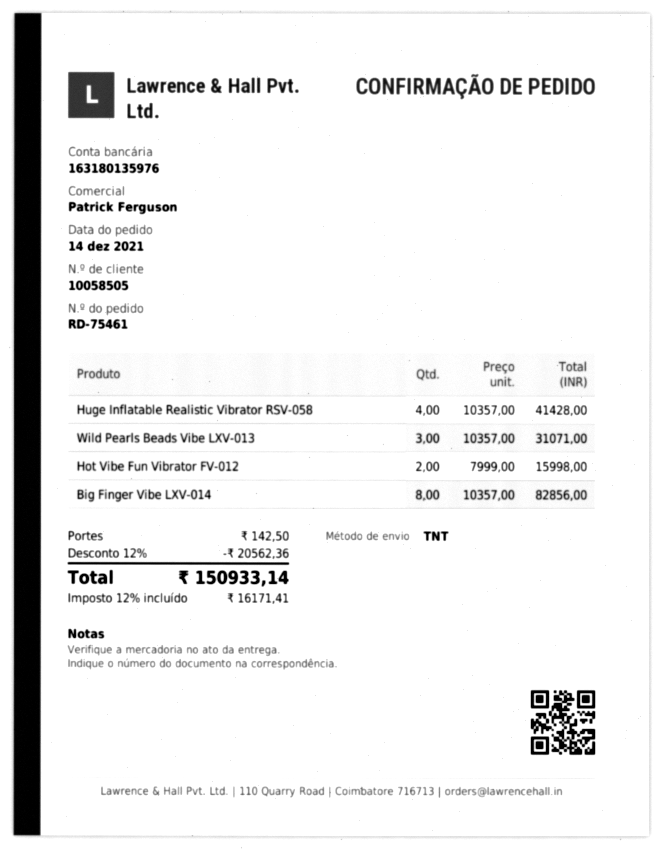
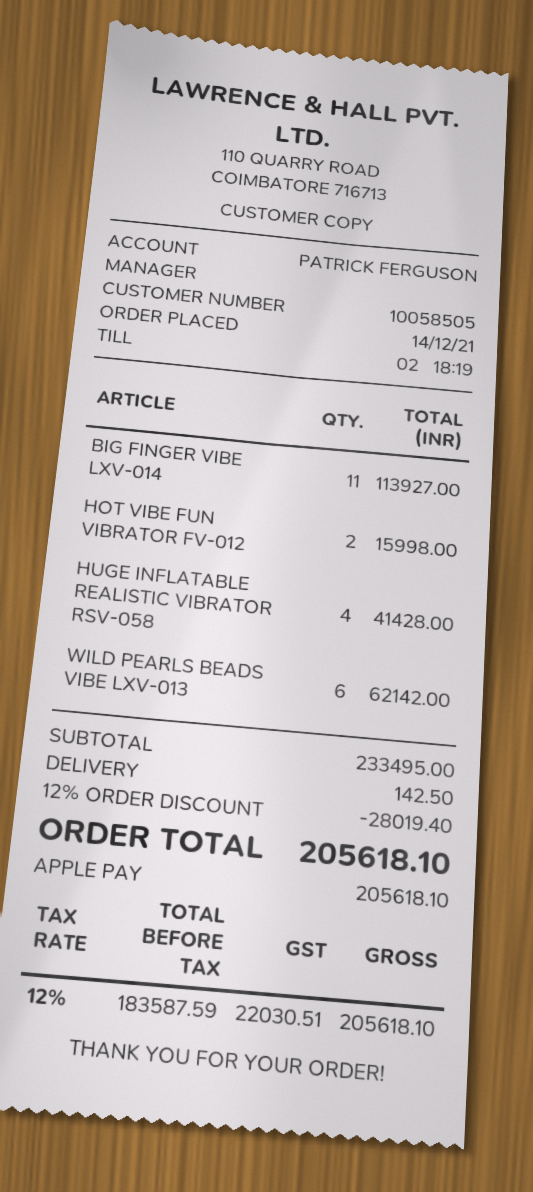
Wild Pearls Beads Vibe LXV-013: 3 for 31071.00 -> 6 for 62142.00
Big Finger Vibe LXV-014: 8 for 82856.00 -> 11 for 113927.00
discount: 12% = 20562.36 -> 12% = 28019.40
tax: 12% = 16171.41 -> 12% = 22030.51
total: 150933.14 -> 205618.10

